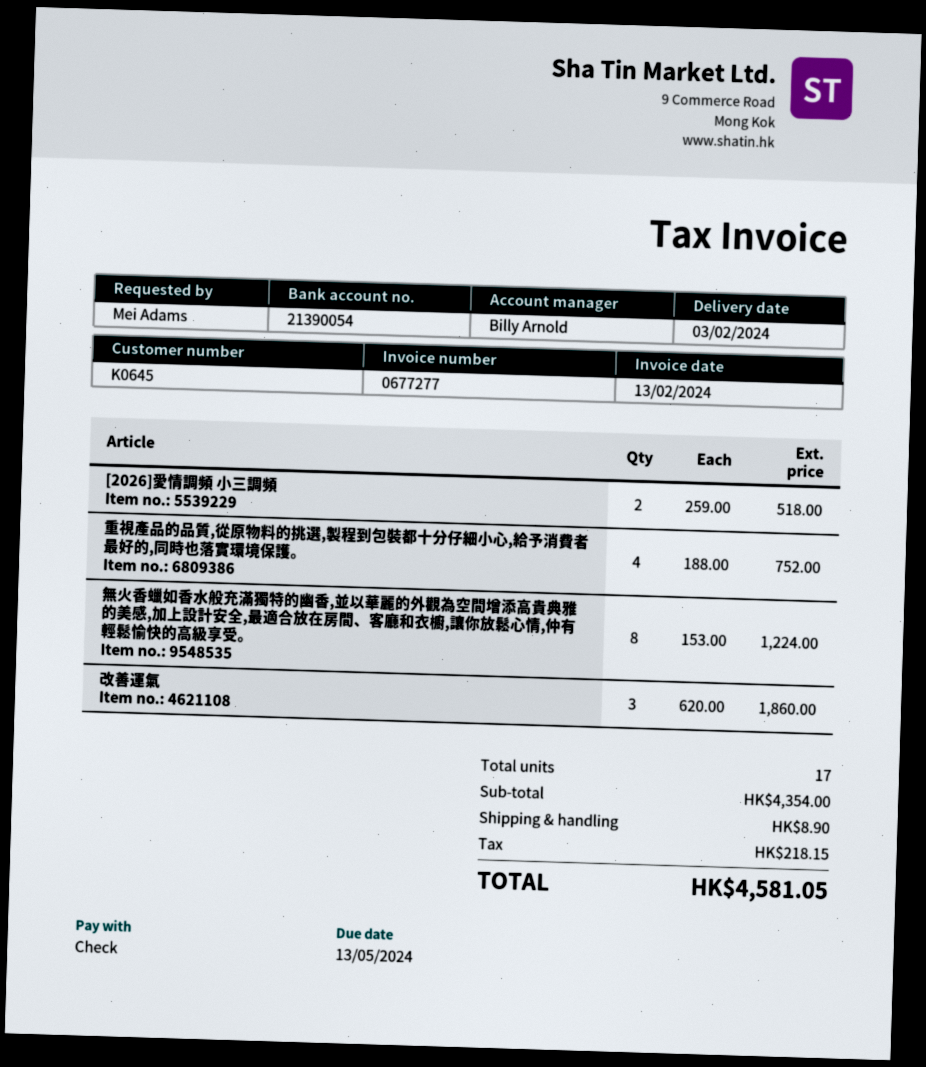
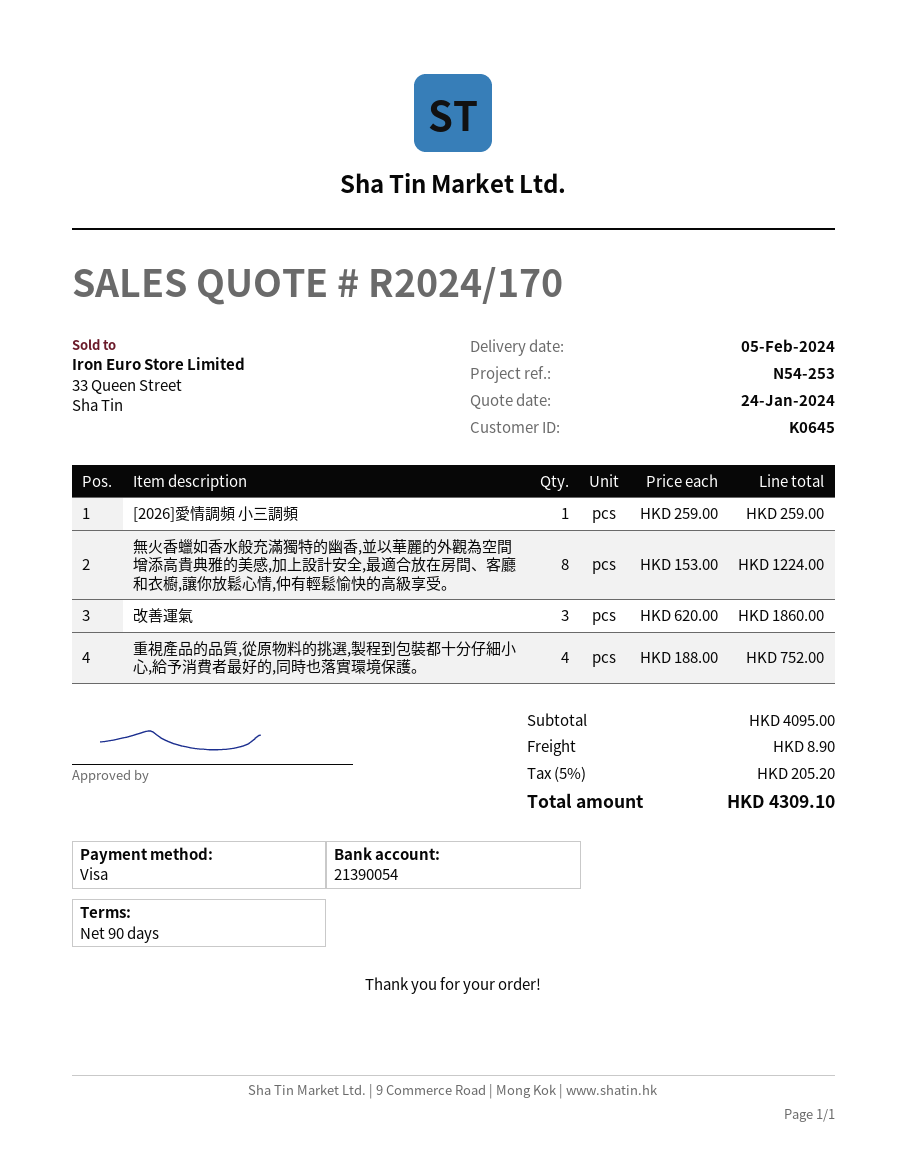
delivery date: 2024-02-03 -> 2024-02-05
payment method: cheque -> Visa
[2026]愛情調頻 小三調頻: 2 x 259.00 = 518.00 -> 1 x 259.00 = 259.00
subtotal: 4354.00 -> 4095.00
tax: 218.15 -> 205.20
total: 4581.05 -> 4309.10

